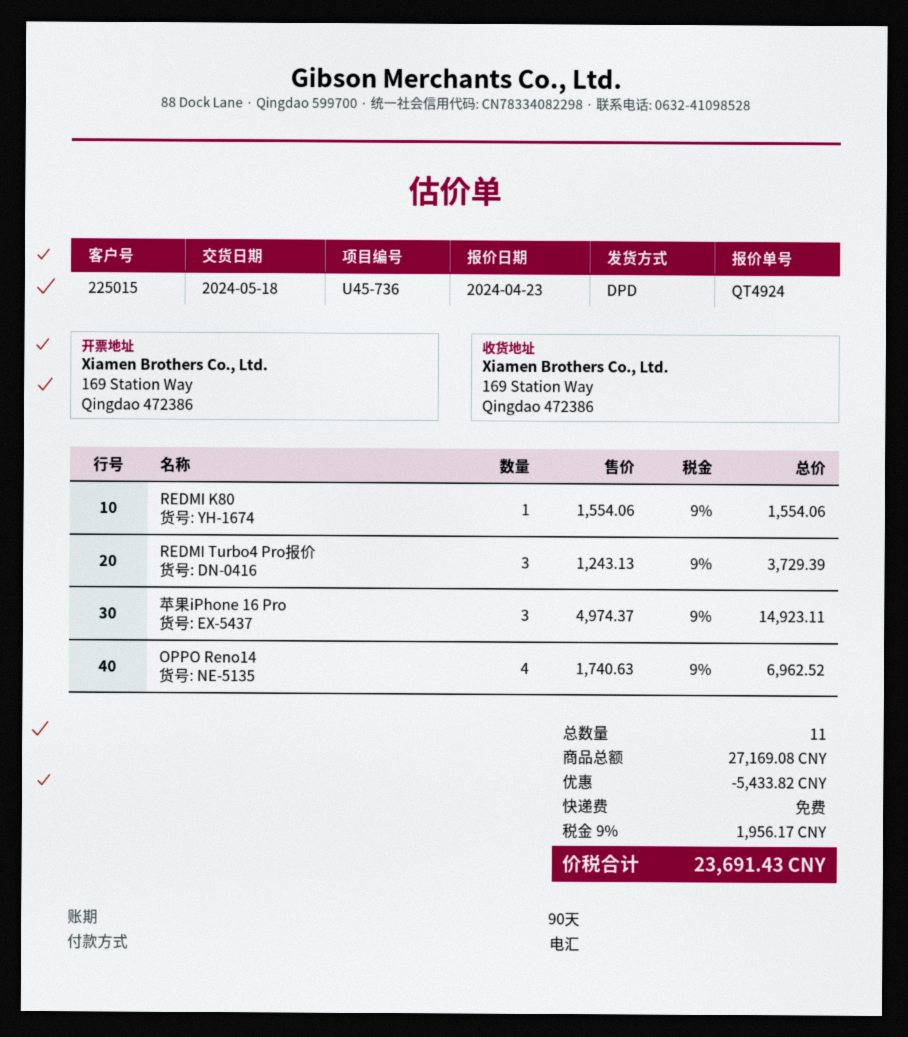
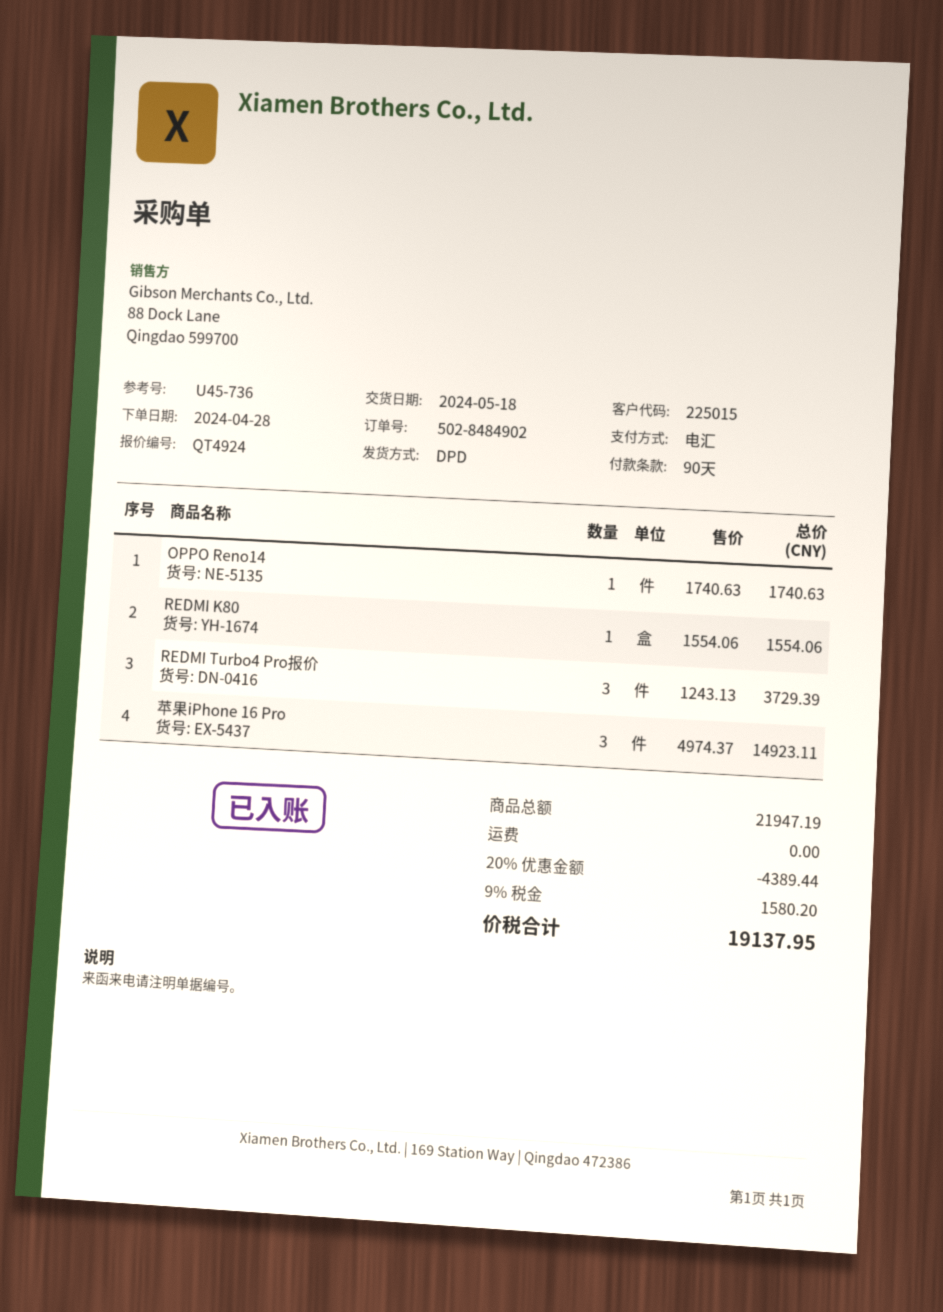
OPPO Reno14: 4 x 1740.63 = 6962.52 -> 1 x 1740.63 = 1740.63
subtotal: 27169.08 -> 21947.19
discount: 5433.82 -> 4389.44
tax: 9% = 1956.17 -> 9% = 1580.20
total: 23691.43 -> 19137.95

